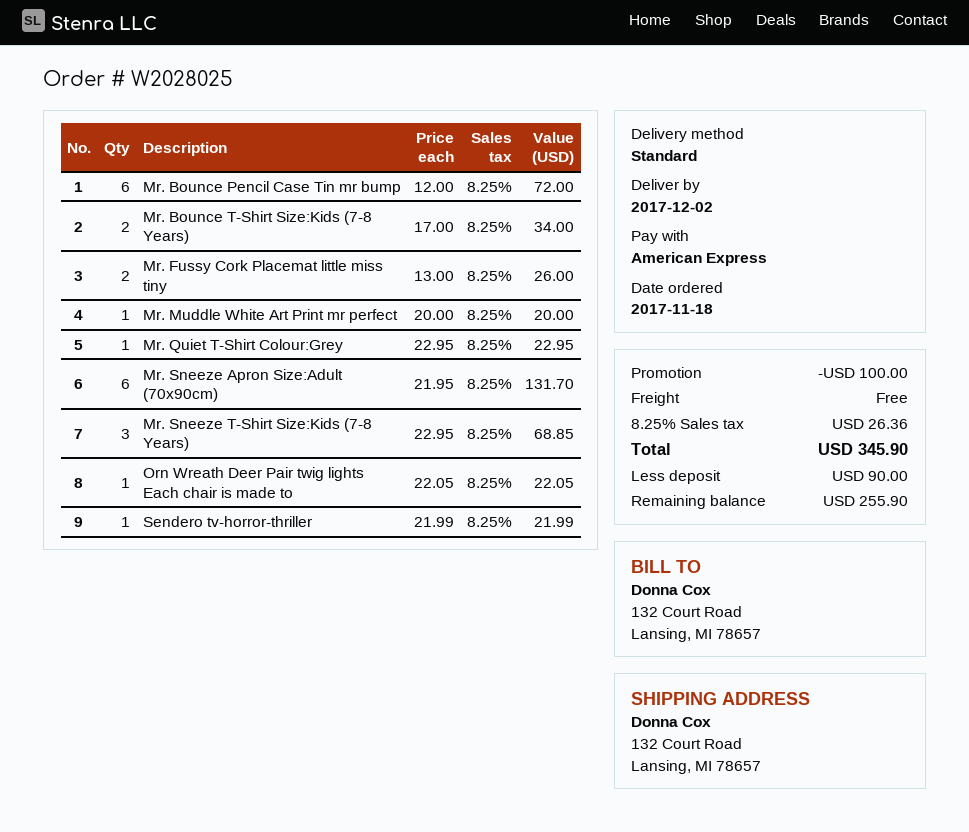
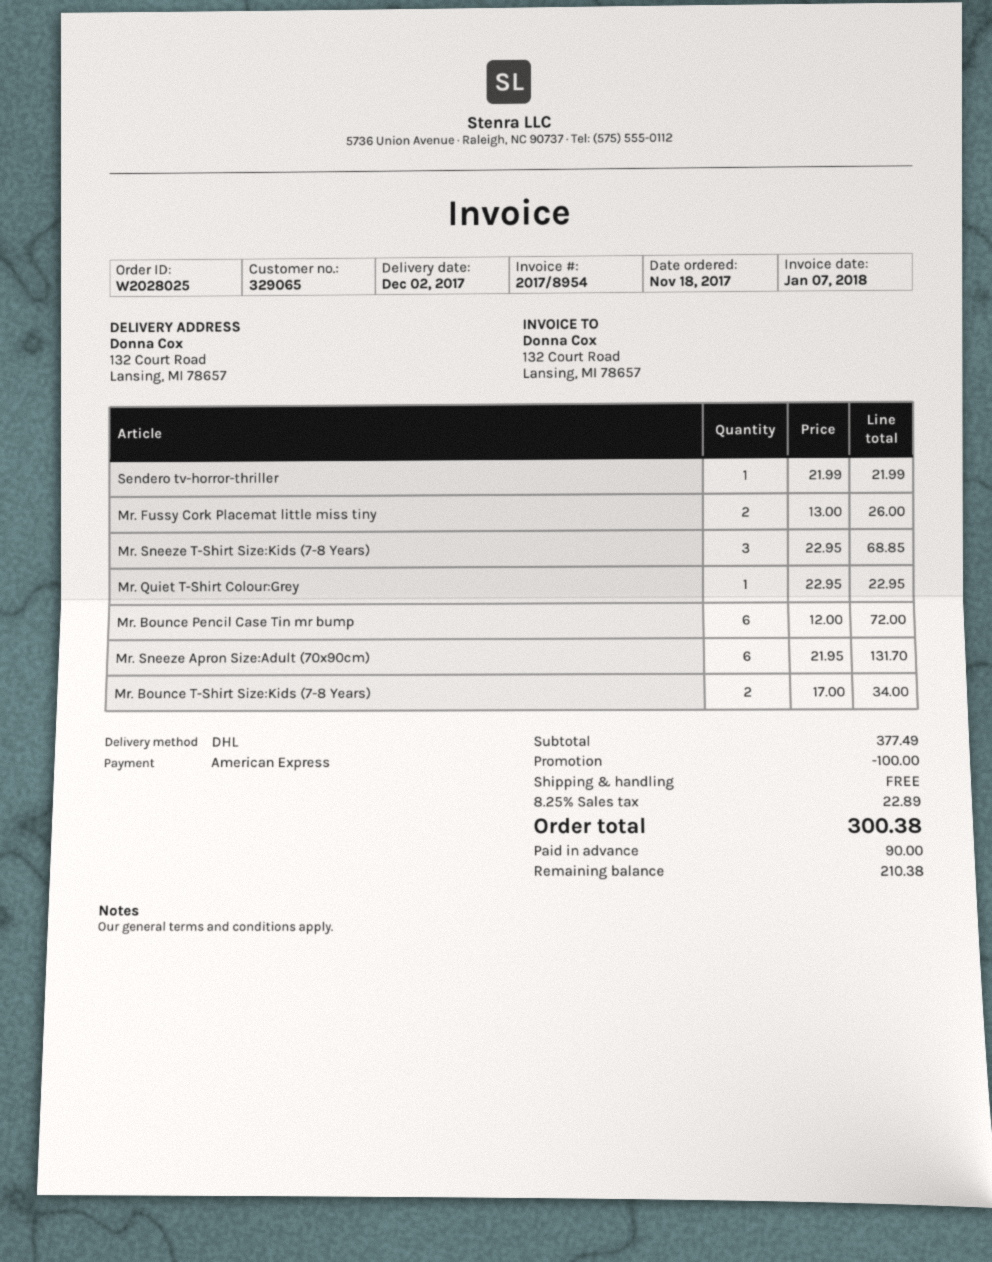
shipping method: standard -> DHL
Mr. Muddle White Art Print mr perfect: 1 x 20.00 = 20.00 -> none
Orn Wreath Deer Pair twig lights Each chair is made to: 1 x 22.05 = 22.05 -> none
tax: 8.25% = 26.36 -> 8.25% = 22.89
total: 345.90 -> 300.38
balance: 255.90 -> 210.38

